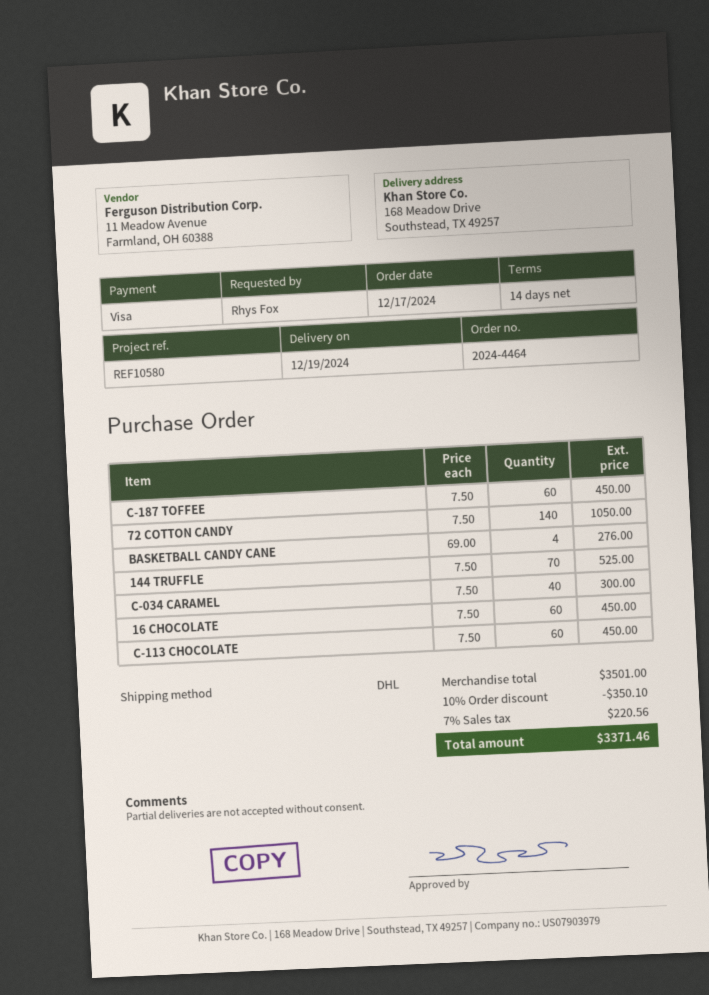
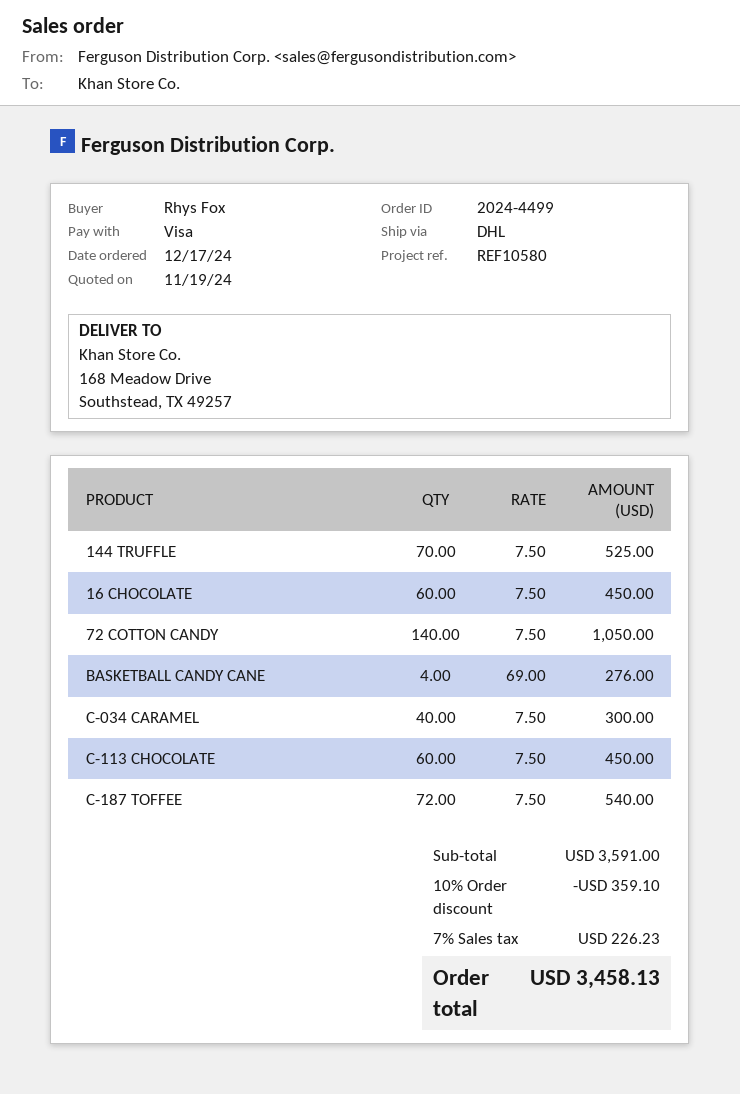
order number: 2024-4464 -> 2024-4499
C-187 TOFFEE: 60 x 7.50 = 450.00 -> 72 x 7.50 = 540.00
subtotal: 3501.00 -> 3591.00
discount: 10% = 350.10 -> 10% = 359.10
tax: 7% = 220.56 -> 7% = 226.23
total: 3371.46 -> 3458.13

